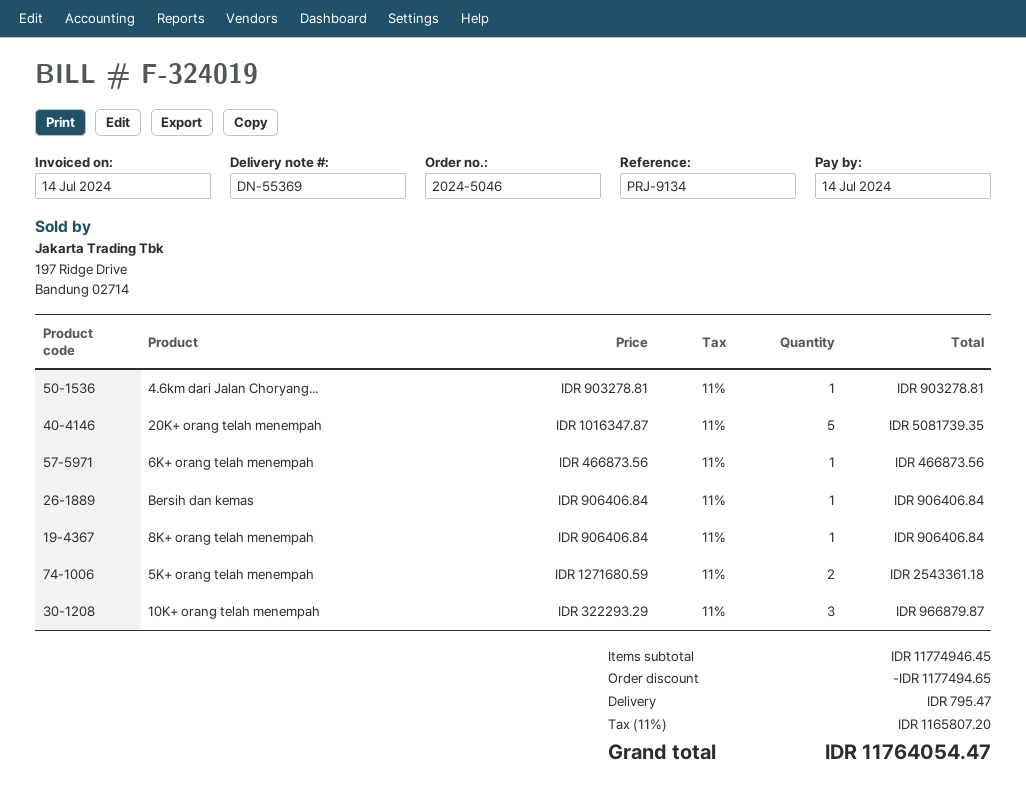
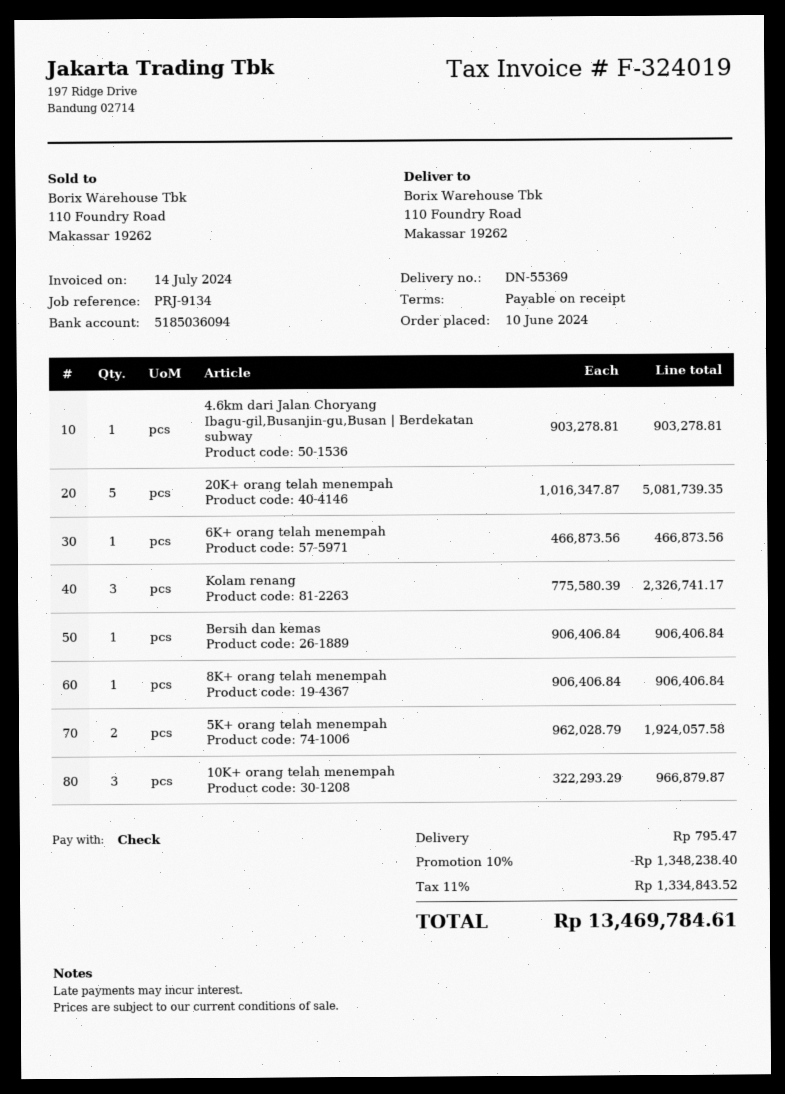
5K+ orang telah menempah: 2 x 1271680.59 = 2543361.18 -> 2 x 962028.79 = 1924057.58
Kolam renang: none -> 3 x 775580.39 = 2326741.17
discount: 1177494.65 -> 1348238.40
tax: 11% = 1165807.20 -> 11% = 1334843.52
total: 11764054.47 -> 13469784.61

